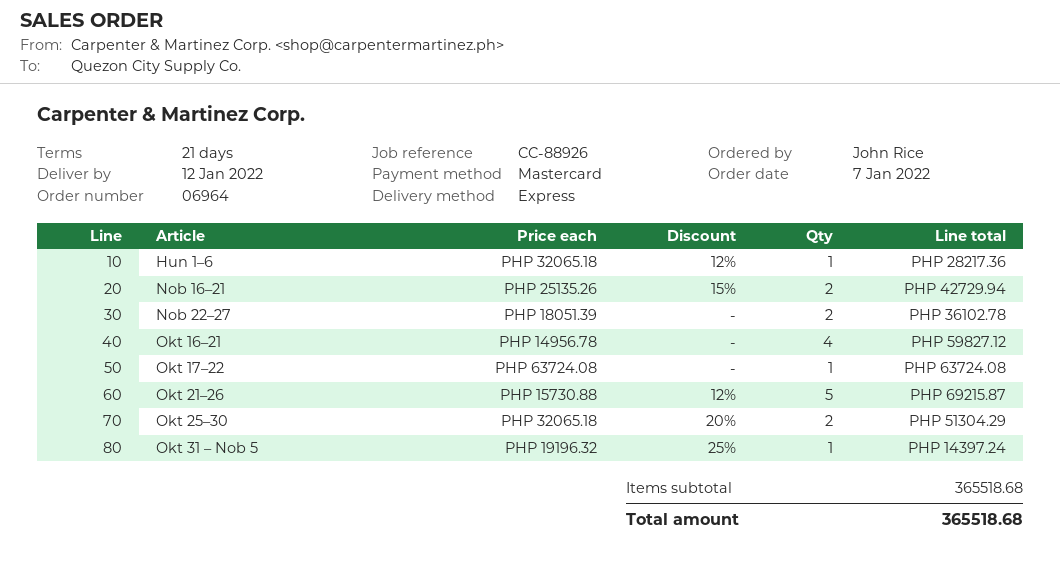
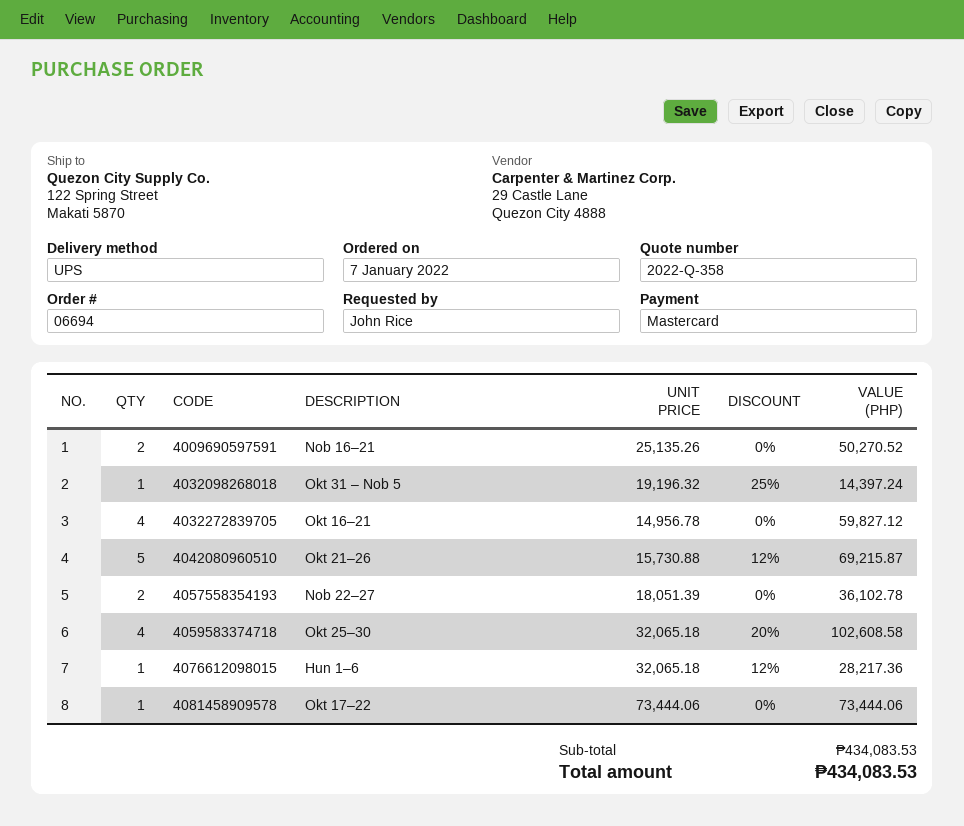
order number: 06964 -> 06694
shipping method: express -> UPS
Nob 16–21: 2 x 25135.26 - 15% = 42729.94 -> 2 x 25135.26 = 50270.52
Okt 17–22: 1 x 63724.08 = 63724.08 -> 1 x 73444.06 = 73444.06
Okt 25–30: 2 x 32065.18 - 20% = 51304.29 -> 4 x 32065.18 - 20% = 102608.58
subtotal: 365518.68 -> 434083.53
total: 365518.68 -> 434083.53

